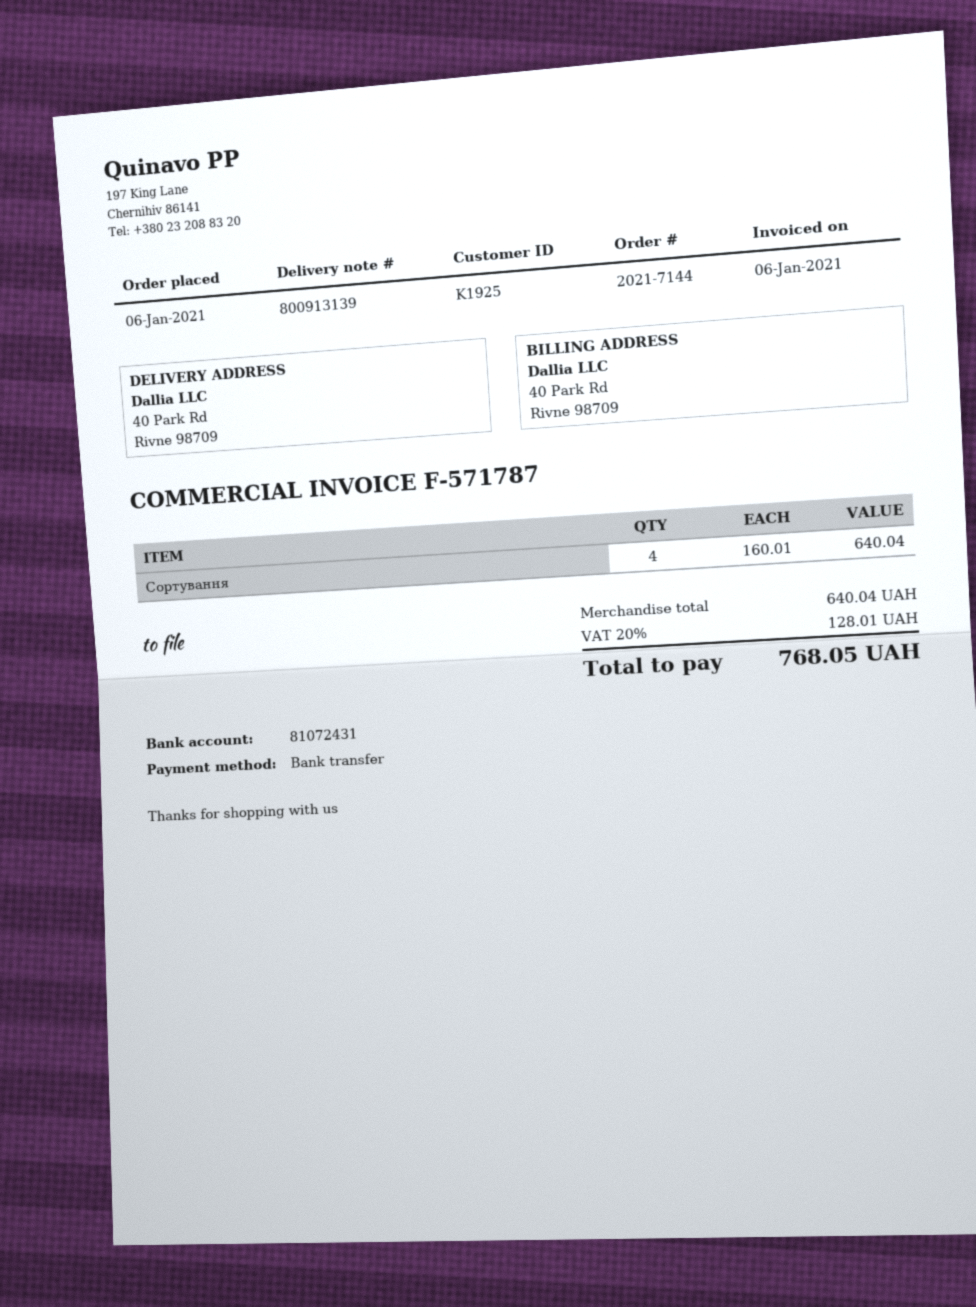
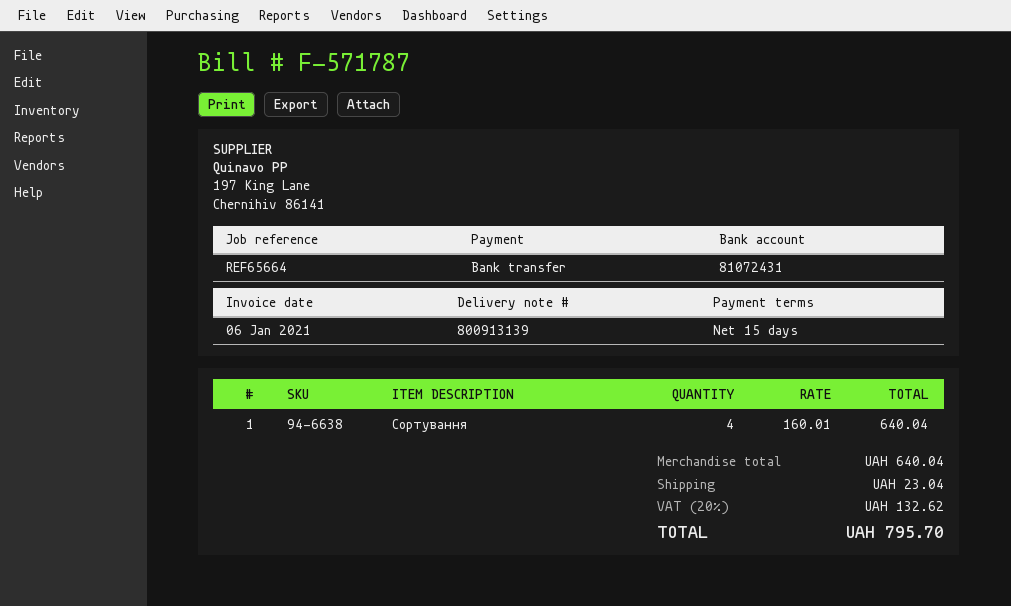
shipping: none -> 23.04
tax: 20% = 128.01 -> 20% = 132.62
total: 768.05 -> 795.70

